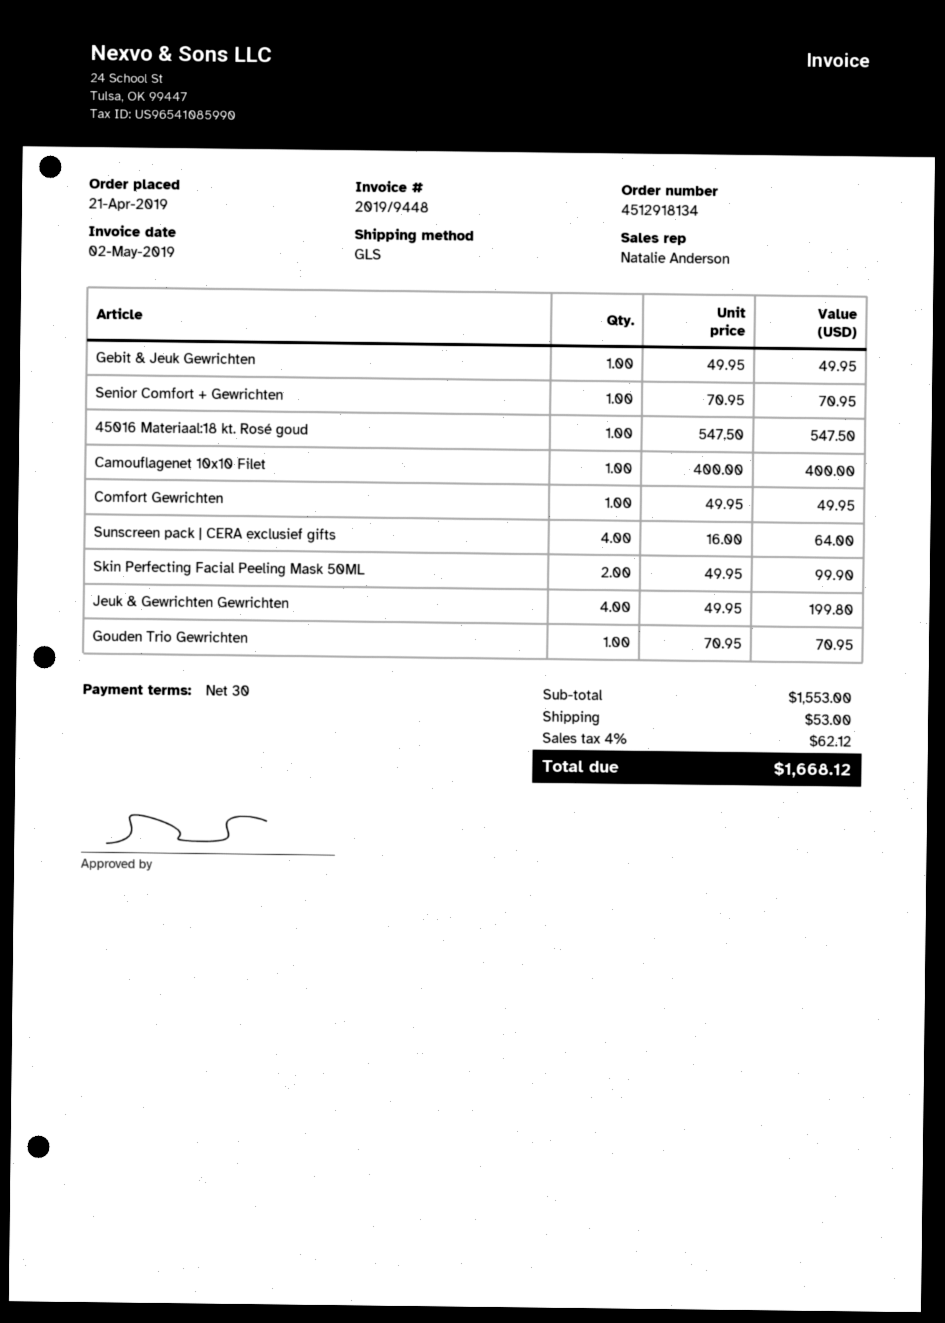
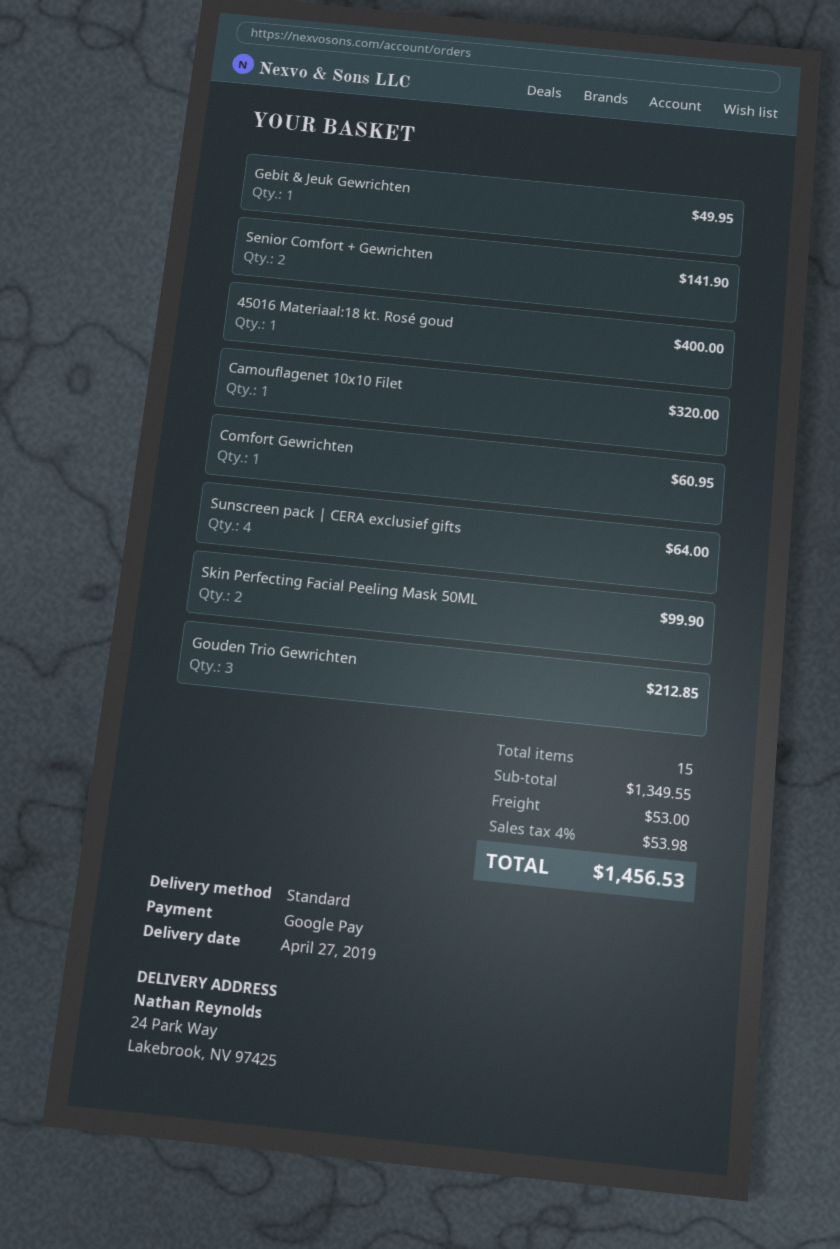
shipping method: GLS -> standard
Senior Comfort + Gewrichten: 1 for 70.95 -> 2 for 141.90
45016 Materiaal:18 kt. Rosé goud: 1 for 547.50 -> 1 for 400.00
Camouflagenet 10x10 Filet: 1 for 400.00 -> 1 for 320.00
Comfort Gewrichten: 1 for 49.95 -> 1 for 60.95
Jeuk & Gewrichten Gewrichten: 4 for 199.80 -> none
Gouden Trio Gewrichten: 1 for 70.95 -> 3 for 212.85
subtotal: 1553.00 -> 1349.55
tax: 4% = 62.12 -> 4% = 53.98
total: 1668.12 -> 1456.53

